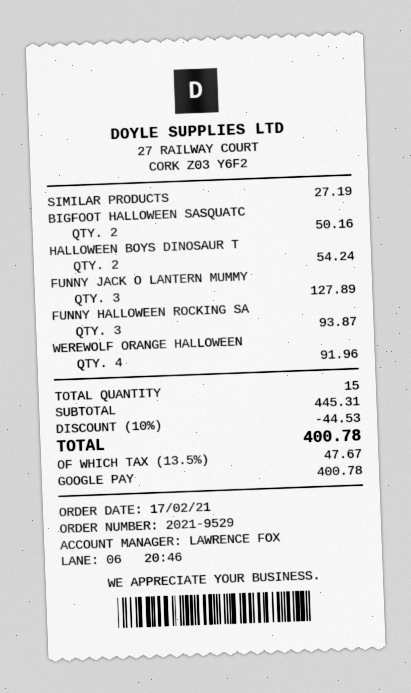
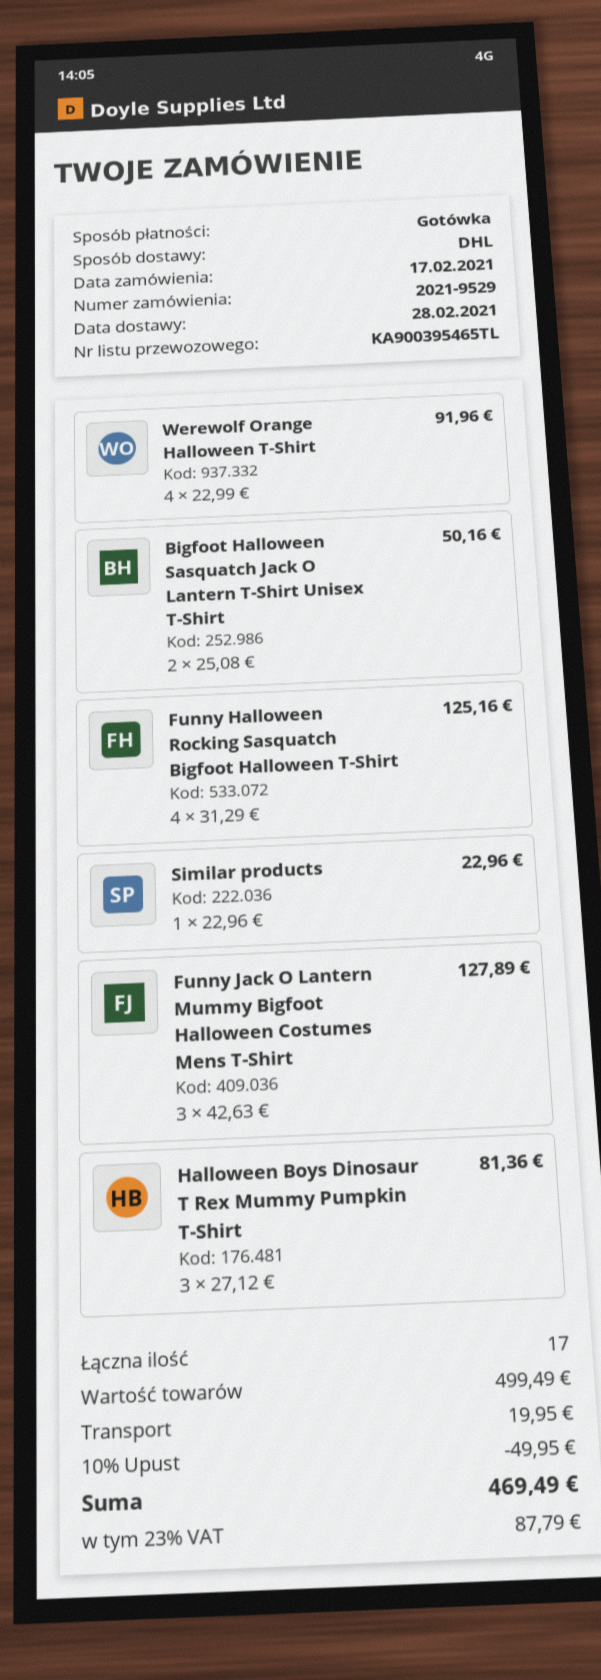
payment method: Google Pay -> cash
SIMILAR PRODUCTS: 1 for 27.19 -> 1 for 22.96
HALLOWEEN BOYS DINOSAUR T: 2 for 54.24 -> 3 for 81.36
FUNNY HALLOWEEN ROCKING SA: 3 for 93.87 -> 4 for 125.16
total quantity: 15 -> 17
subtotal: 445.31 -> 499.49
discount: 10% = 44.53 -> 10% = 49.95
shipping: none -> 19.95
tax: 13.5% = 47.67 -> 23% = 87.79
total: 400.78 -> 469.49

